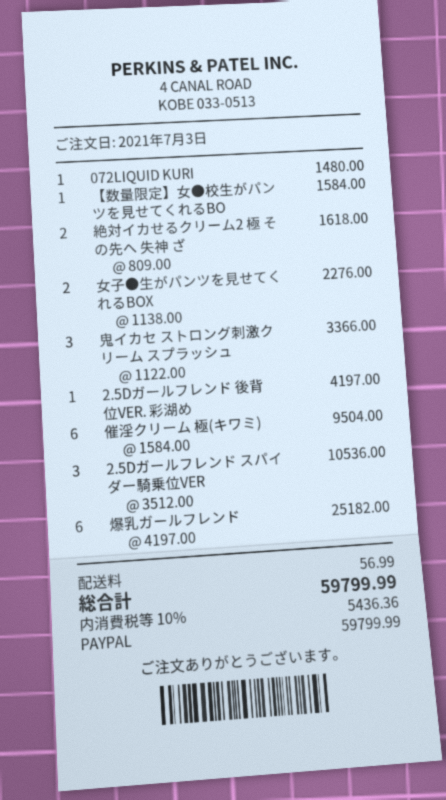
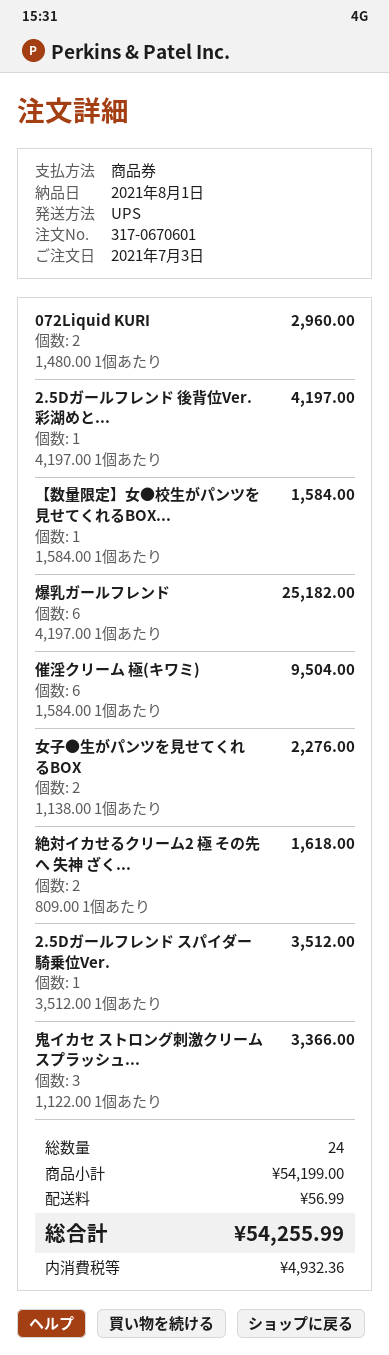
payment method: PayPal -> gift card
072LIQUID KURI: 1 x 1480.00 = 1480.00 -> 2 x 1480.00 = 2960.00
2.5Dガールフレンド スパイダー騎乗位VER: 3 x 3512.00 = 10536.00 -> 1 x 3512.00 = 3512.00
tax: 5436.36 -> 4932.36
total: 59799.99 -> 54255.99

